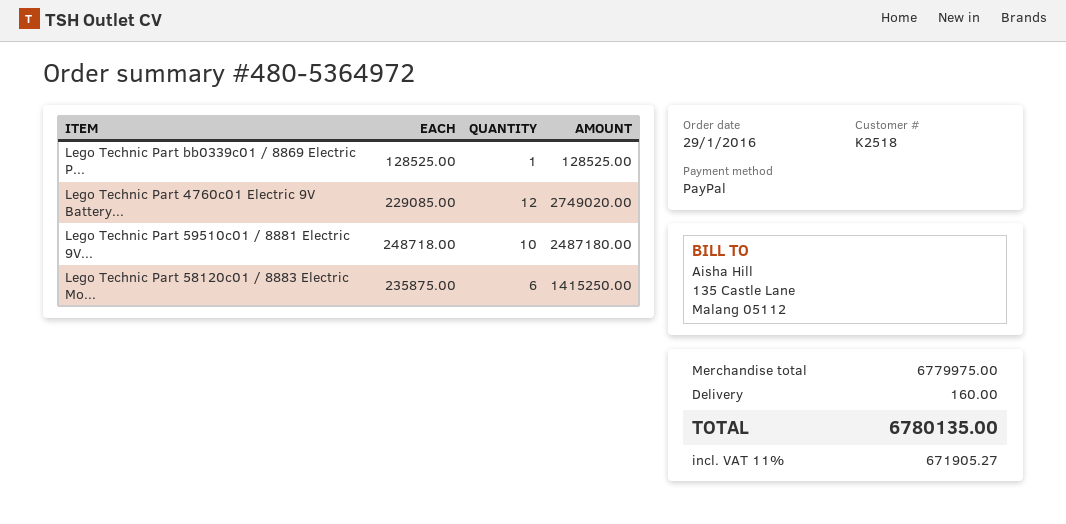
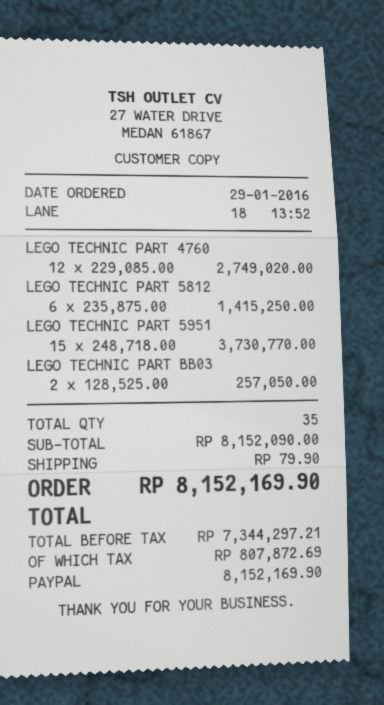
Lego Technic Part bb0339c01 / 8869 Electric P...: 1 x 128525.00 = 128525.00 -> 2 x 128525.00 = 257050.00
Lego Technic Part 59510c01 / 8881 Electric 9V...: 10 x 248718.00 = 2487180.00 -> 15 x 248718.00 = 3730770.00
subtotal: 6779975.00 -> 8152090.00
shipping: 160.00 -> 79.90
tax: 671905.27 -> 807872.69
total: 6780135.00 -> 8152169.90

